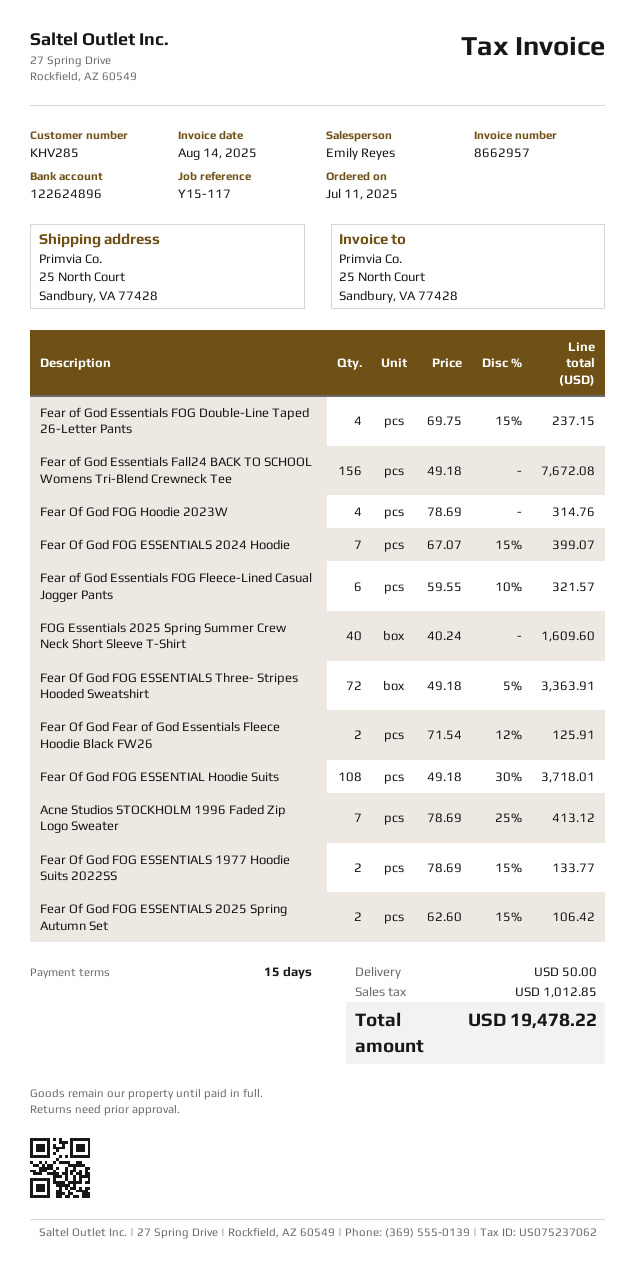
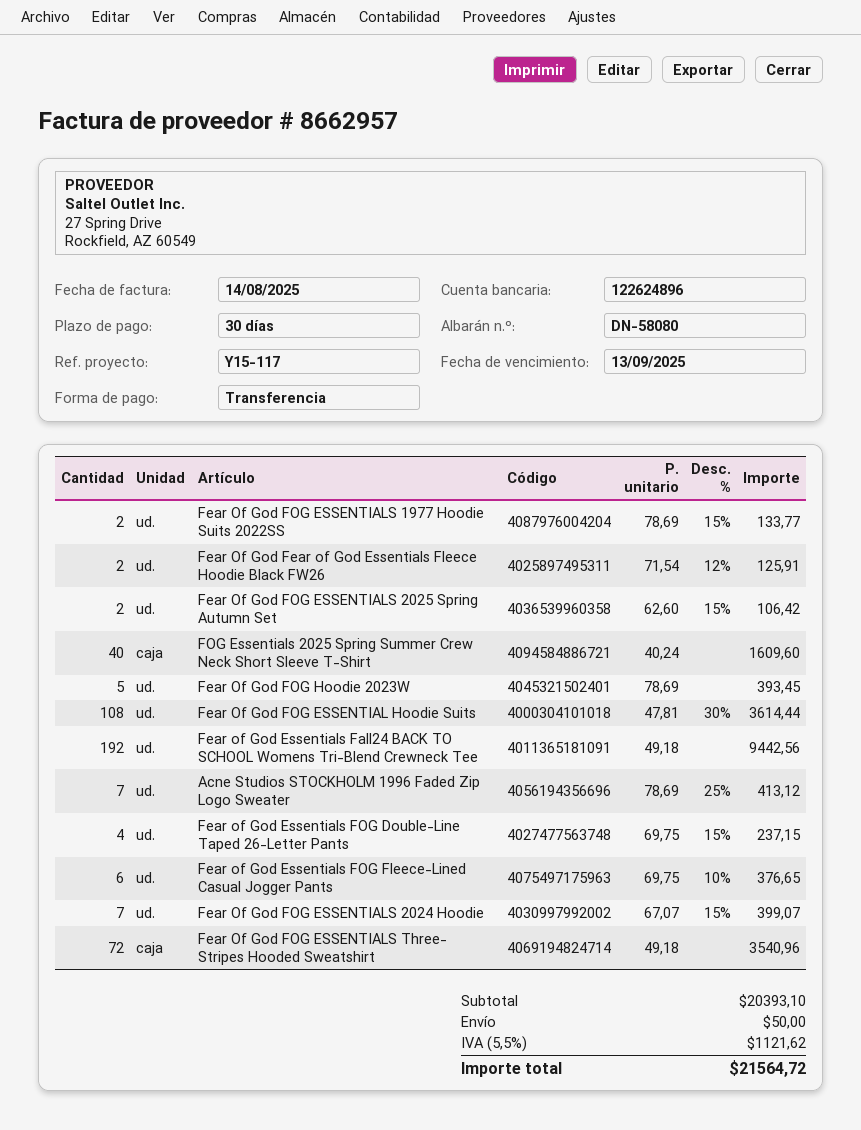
payment terms: 15 days -> 30 days
Fear of God Essentials Fall24 BACK TO SCHOOL Womens Tri-Blend Crewneck Tee: 156 x 49.18 = 7672.08 -> 192 x 49.18 = 9442.56
Fear Of God FOG Hoodie 2023W: 4 x 78.69 = 314.76 -> 5 x 78.69 = 393.45
Fear of God Essentials FOG Fleece-Lined Casual Jogger Pants: 6 x 59.55 - 10% = 321.57 -> 6 x 69.75 - 10% = 376.65
Fear Of God FOG ESSENTIALS Three- Stripes Hooded Sweatshirt: 72 x 49.18 - 5% = 3363.91 -> 72 x 49.18 = 3540.96
Fear Of God FOG ESSENTIAL Hoodie Suits: 108 x 49.18 - 30% = 3718.01 -> 108 x 47.81 - 30% = 3614.44
tax: 1012.85 -> 1121.62
total: 19478.22 -> 21564.72

